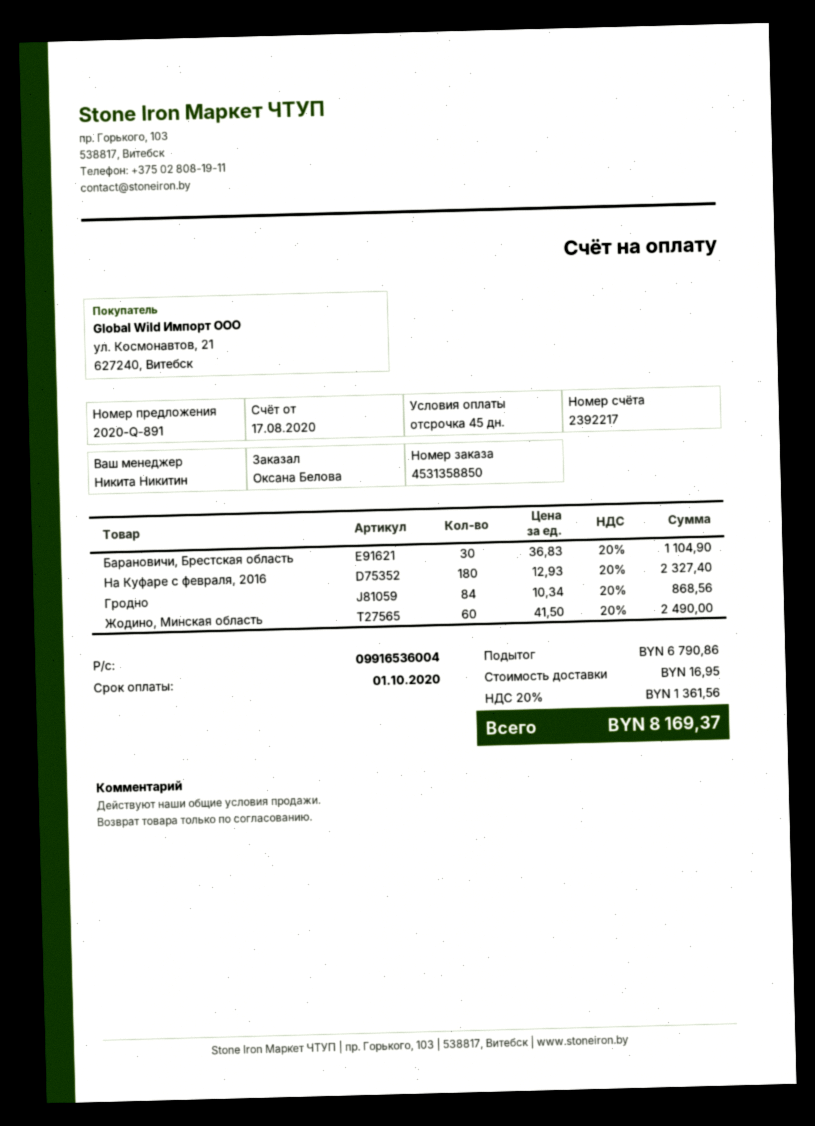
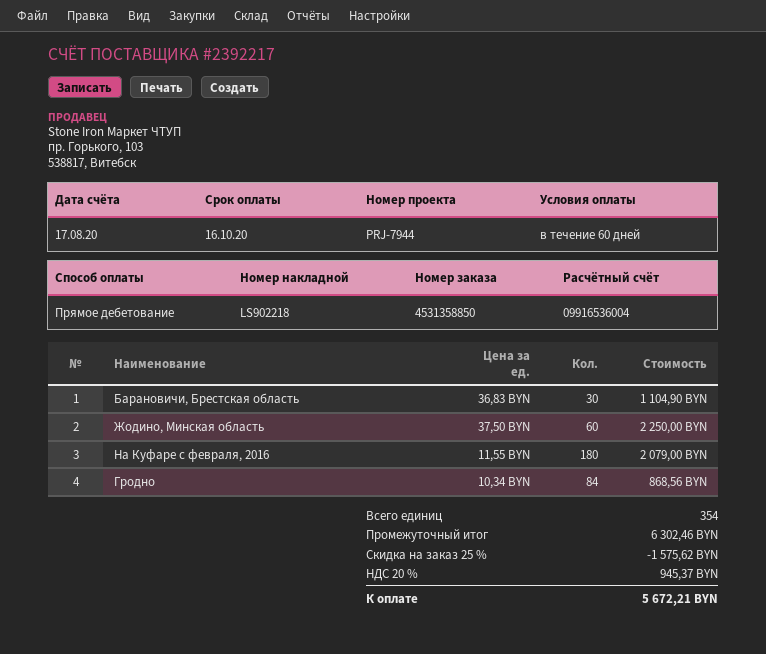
payment terms: 45 days -> 60 days
due date: 2020-10-01 -> 2020-10-16
На Куфаре с февраля, 2016: 180 x 12.93 = 2327.40 -> 180 x 11.55 = 2079.00
Жодино, Минская область: 60 x 41.50 = 2490.00 -> 60 x 37.50 = 2250.00
subtotal: 6790.86 -> 6302.46
discount: none -> 25% = 1575.62
shipping: 16.95 -> none
tax: 20% = 1361.56 -> 20% = 945.37
total: 8169.37 -> 5672.21

